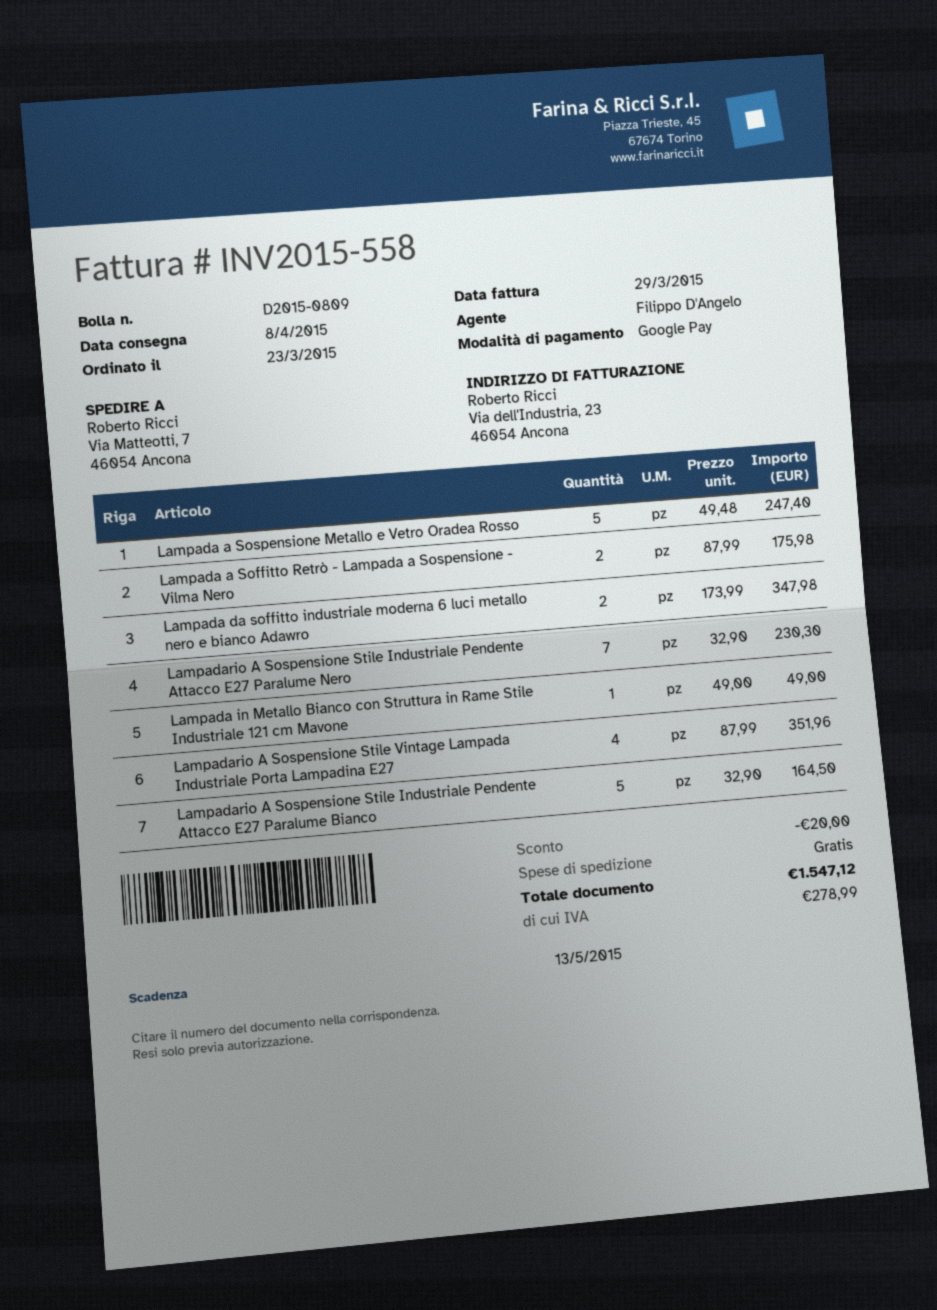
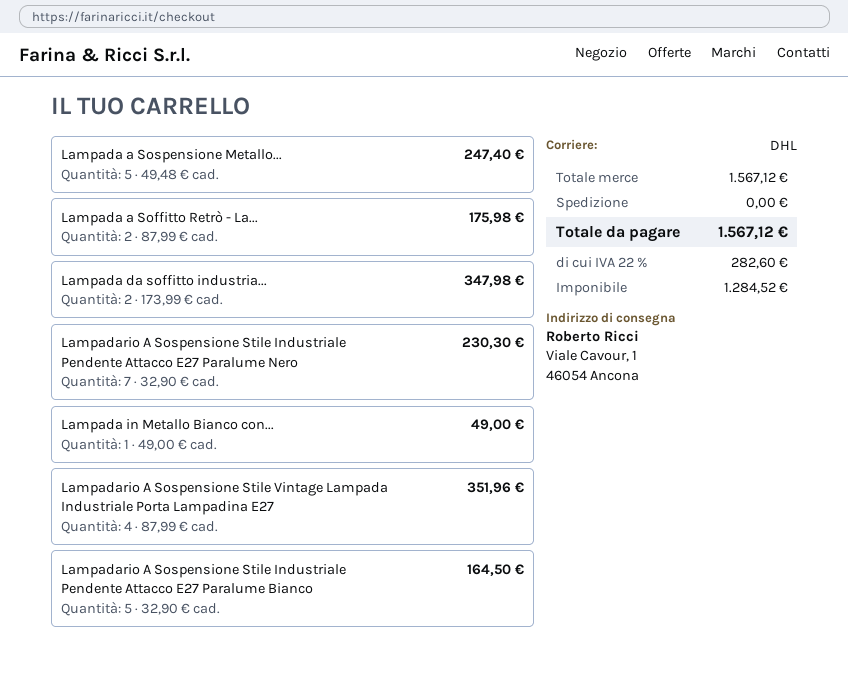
ship to: Via Matteotti, 7, 46054 Ancona -> Viale Cavour, 1, 46054 Ancona
discount: 20.00 -> none
tax: 278.99 -> 282.60
total: 1547.12 -> 1567.12

